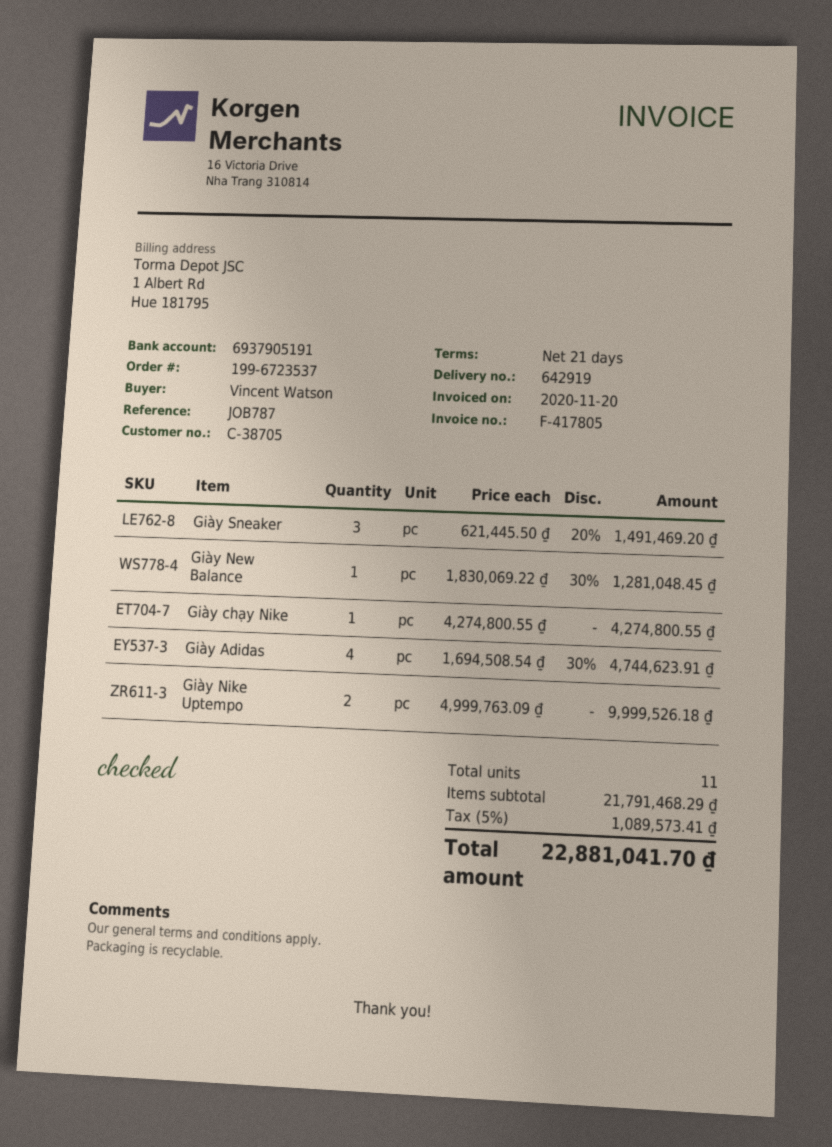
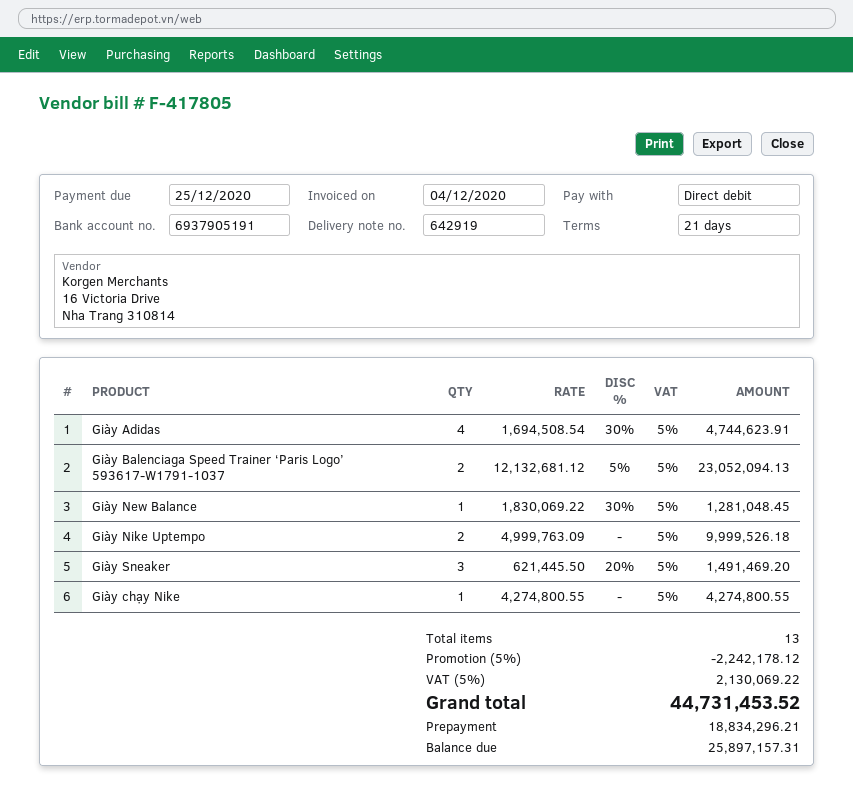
invoice date: 2020-11-20 -> 2020-12-04
Giày Balenciaga Speed Trainer ‘Paris Logo’ 593617-W1791-1037: none -> 2 x 12132681.12 - 5% = 23052094.13
total quantity: 11 -> 13
discount: none -> 5% = 2242178.12
tax: 5% = 1089573.41 -> 5% = 2130069.22
total: 22881041.70 -> 44731453.52

